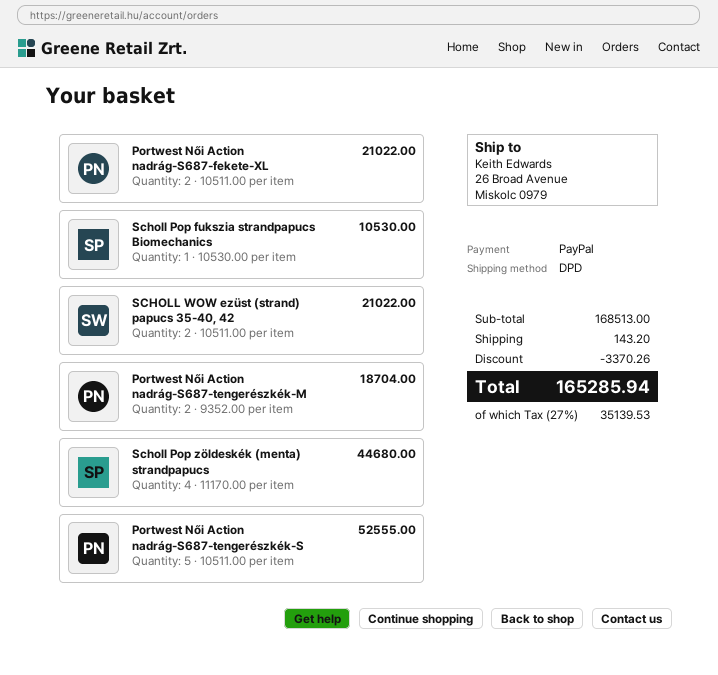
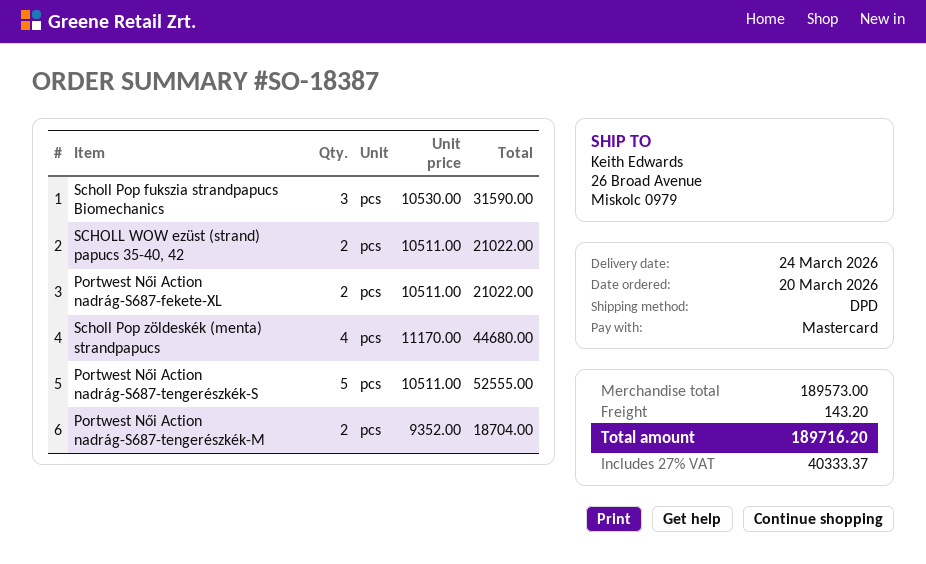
payment method: PayPal -> Mastercard
Scholl Pop fukszia strandpapucs Biomechanics: 1 x 10530.00 = 10530.00 -> 3 x 10530.00 = 31590.00
subtotal: 168513.00 -> 189573.00
discount: 3370.26 -> none
tax: 27% = 35139.53 -> 27% = 40333.37
total: 165285.94 -> 189716.20

